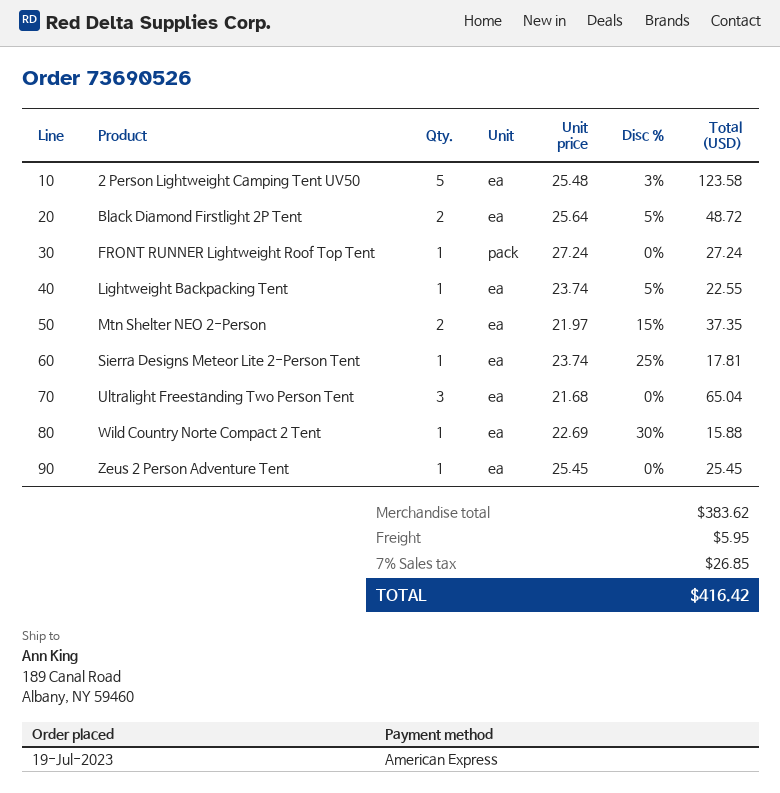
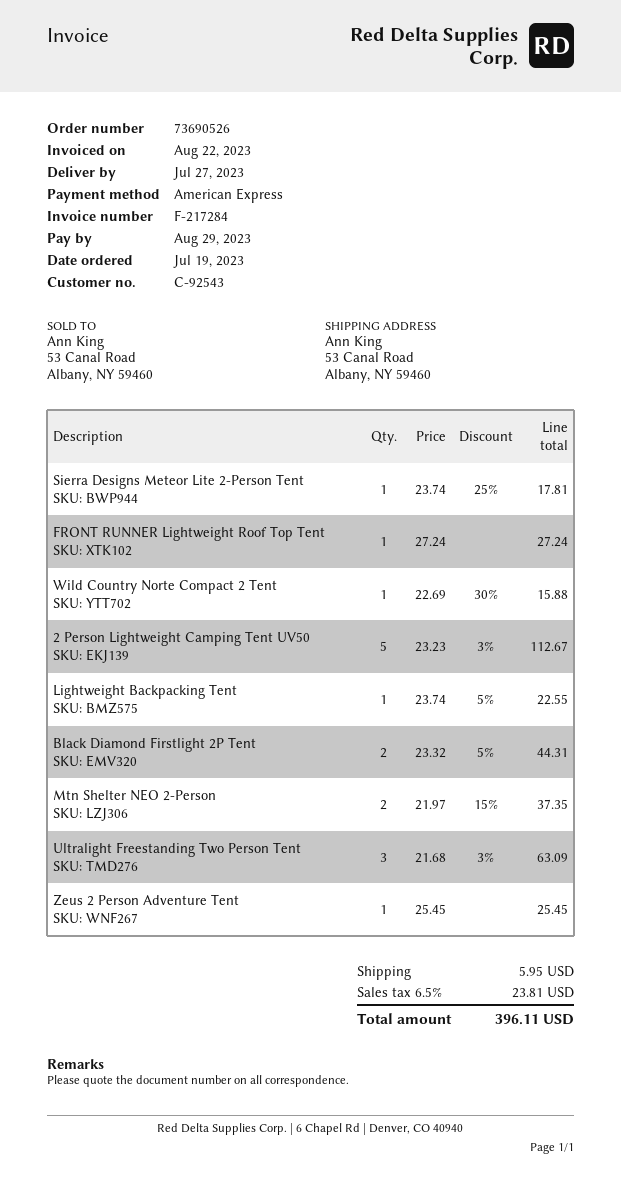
ship to: 189 Canal Road, Albany, NY 59460 -> 53 Canal Road, Albany, NY 59460
2 Person Lightweight Camping Tent UV50: 5 x 25.48 - 3% = 123.58 -> 5 x 23.23 - 3% = 112.67
Black Diamond Firstlight 2P Tent: 2 x 25.64 - 5% = 48.72 -> 2 x 23.32 - 5% = 44.31
Ultralight Freestanding Two Person Tent: 3 x 21.68 = 65.04 -> 3 x 21.68 - 3% = 63.09
tax: 7% = 26.85 -> 6.5% = 23.81
total: 416.42 -> 396.11

